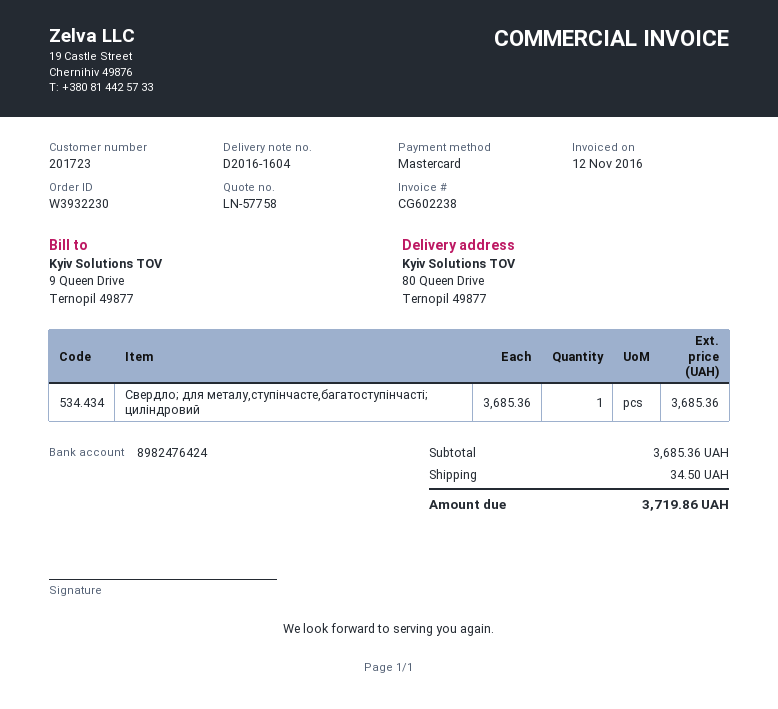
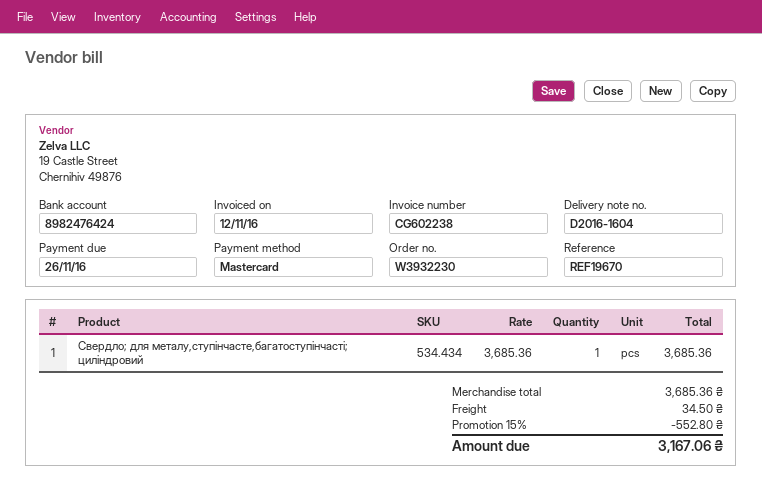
discount: none -> 15% = 552.80
total: 3719.86 -> 3167.06

